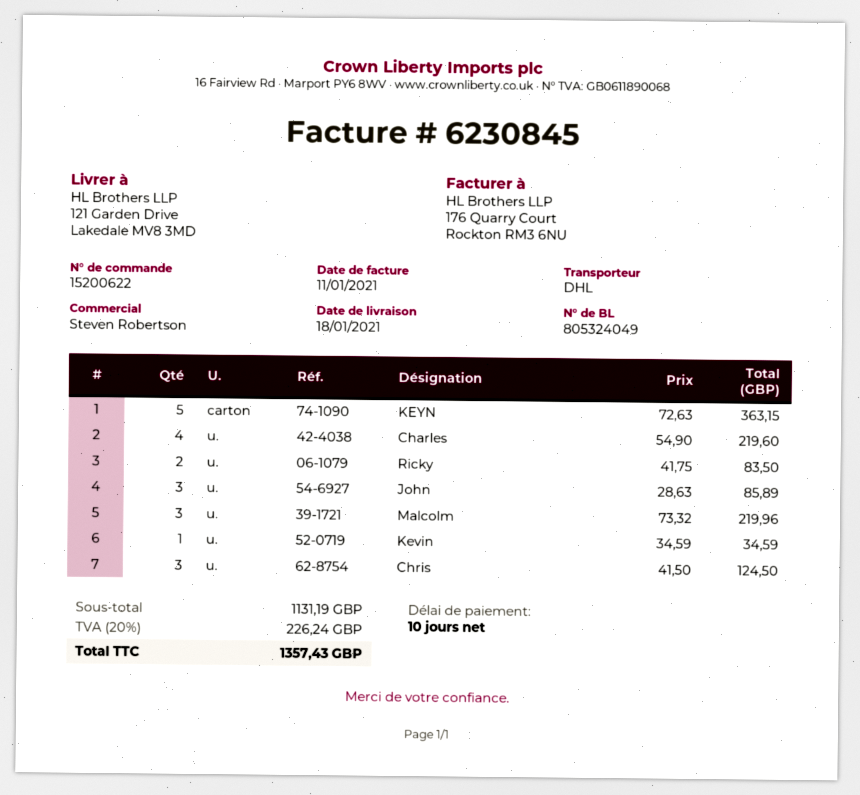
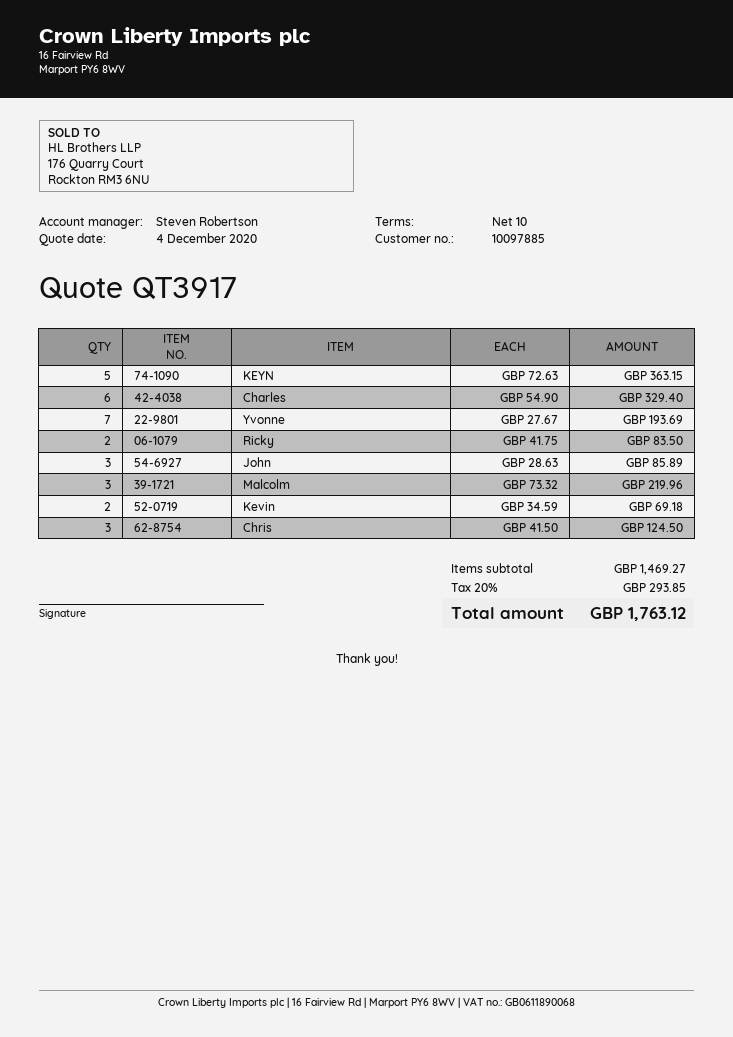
Charles: 4 x 54.90 = 219.60 -> 6 x 54.90 = 329.40
Kevin: 1 x 34.59 = 34.59 -> 2 x 34.59 = 69.18
Yvonne: none -> 7 x 27.67 = 193.69
subtotal: 1131.19 -> 1469.27
tax: 20% = 226.24 -> 20% = 293.85
total: 1357.43 -> 1763.12

